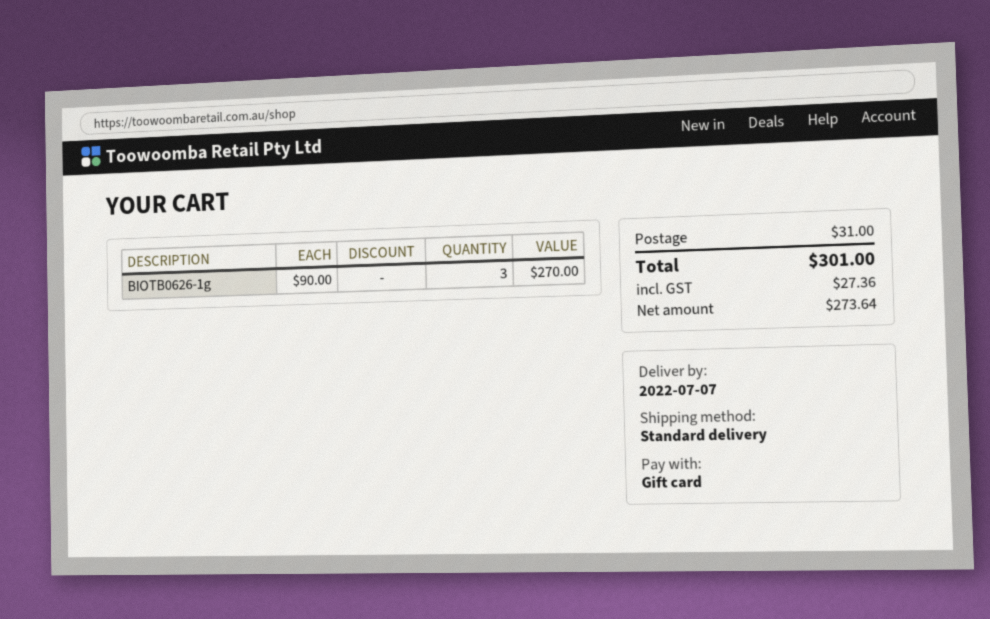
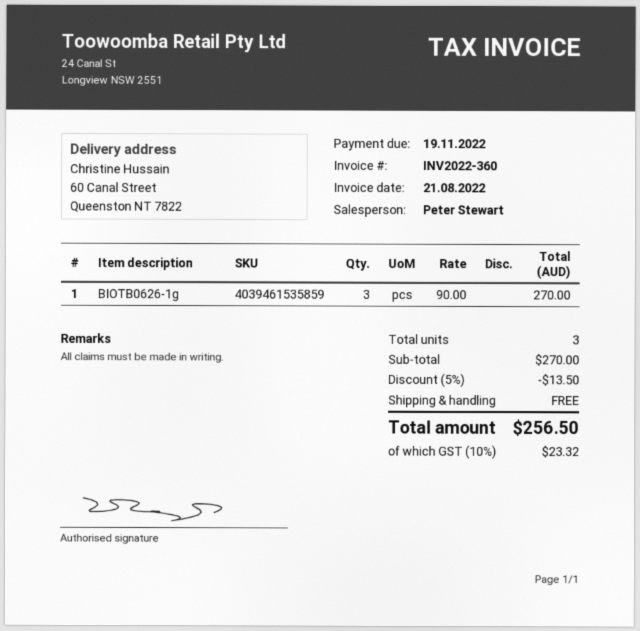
discount: none -> 5% = 13.50
shipping: 31.00 -> 0.00
tax: 27.36 -> 23.32
total: 301.00 -> 256.50

